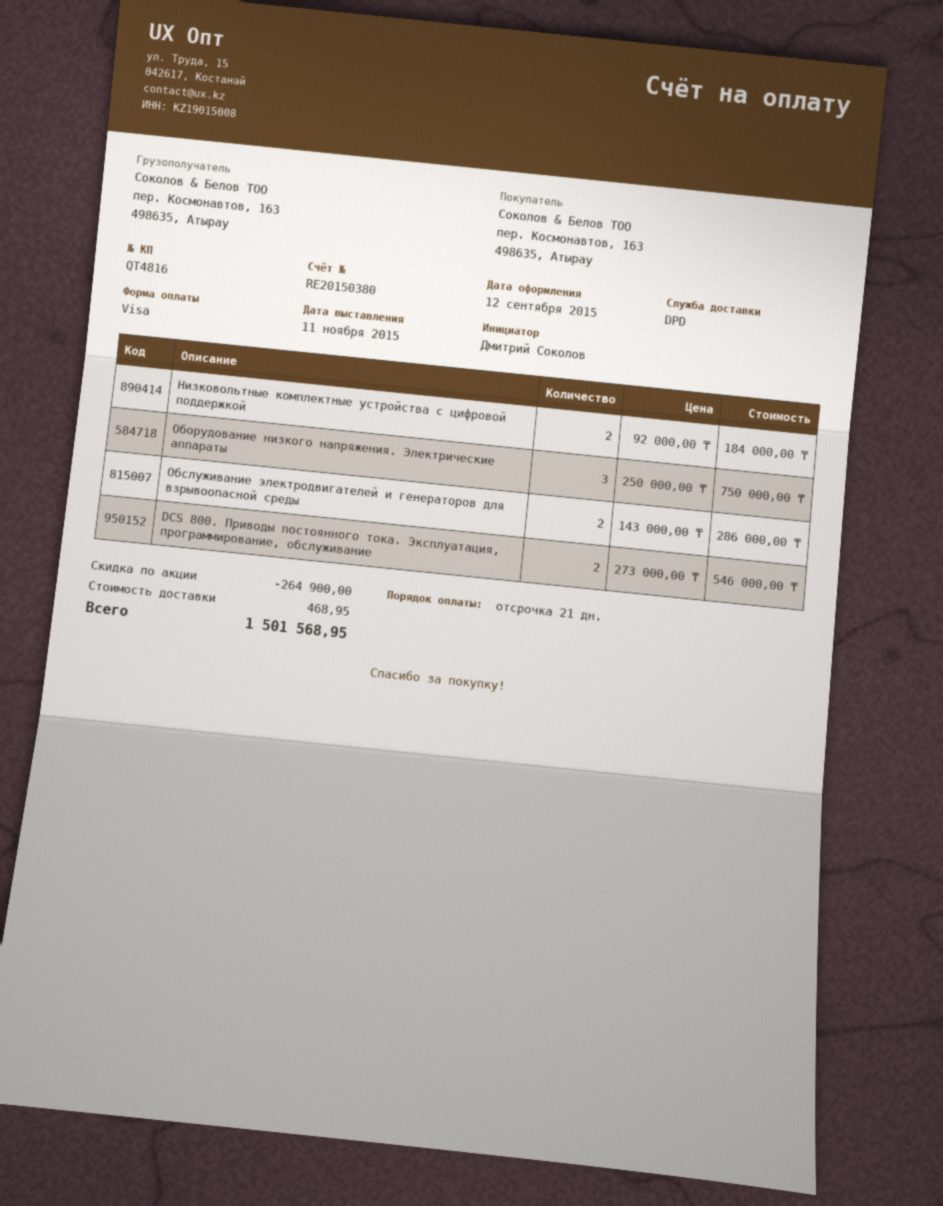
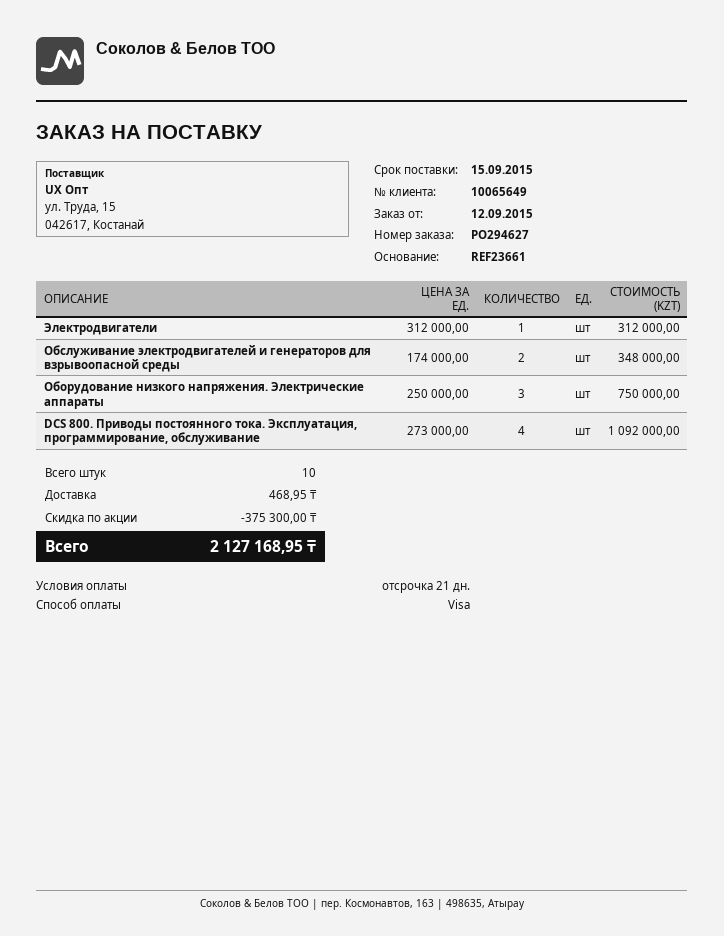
Низковольтные комплектные устройства с цифровой поддержкой: 2 x 92000.00 = 184000.00 -> none
Обслуживание электродвигателей и генераторов для взрывоопасной среды: 2 x 143000.00 = 286000.00 -> 2 x 174000.00 = 348000.00
DCS 800. Приводы постоянного тока. Эксплуатация, программирование, обслуживание: 2 x 273000.00 = 546000.00 -> 4 x 273000.00 = 1092000.00
Электродвигатели: none -> 1 x 312000.00 = 312000.00
discount: 264900.00 -> 375300.00
total: 1501568.95 -> 2127168.95

